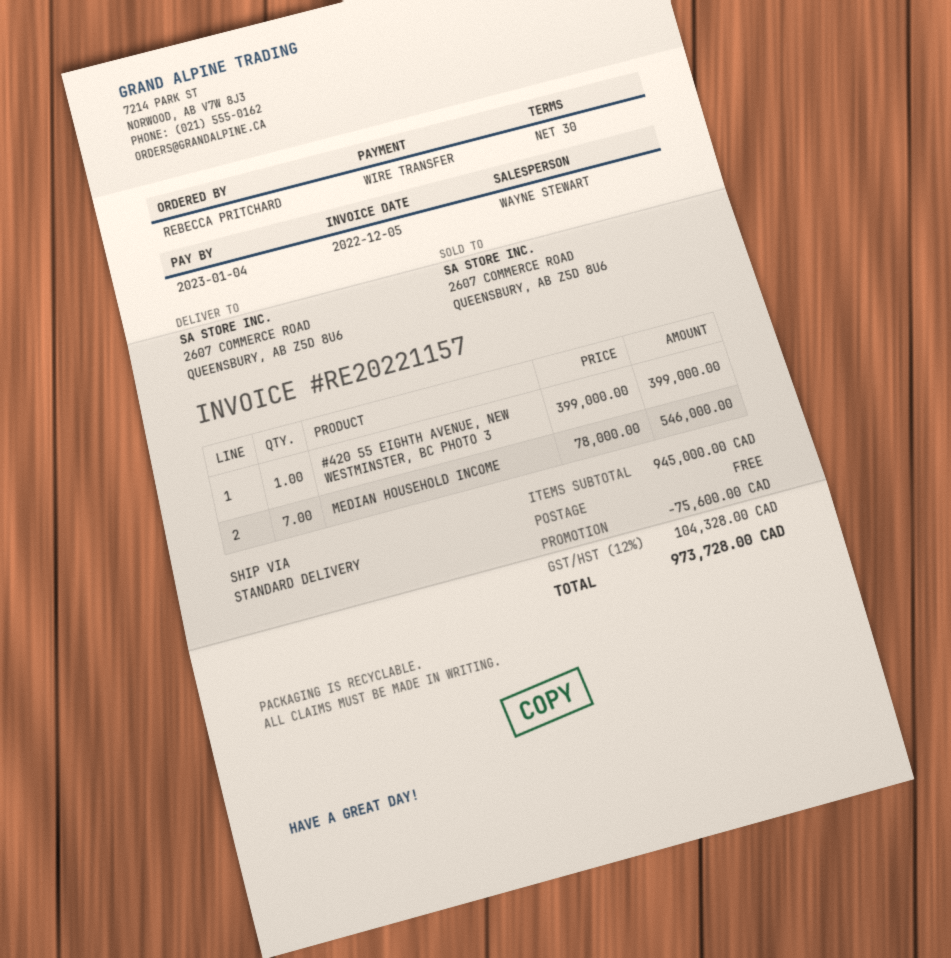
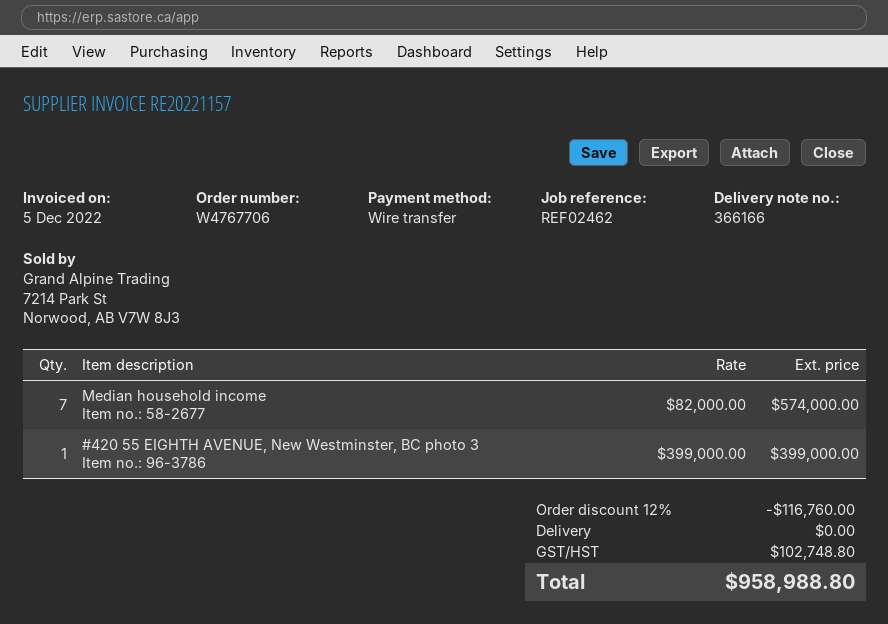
MEDIAN HOUSEHOLD INCOME: 7 x 78000.00 = 546000.00 -> 7 x 82000.00 = 574000.00
discount: 75600.00 -> 116760.00
tax: 104328.00 -> 102748.80
total: 973728.00 -> 958988.80

